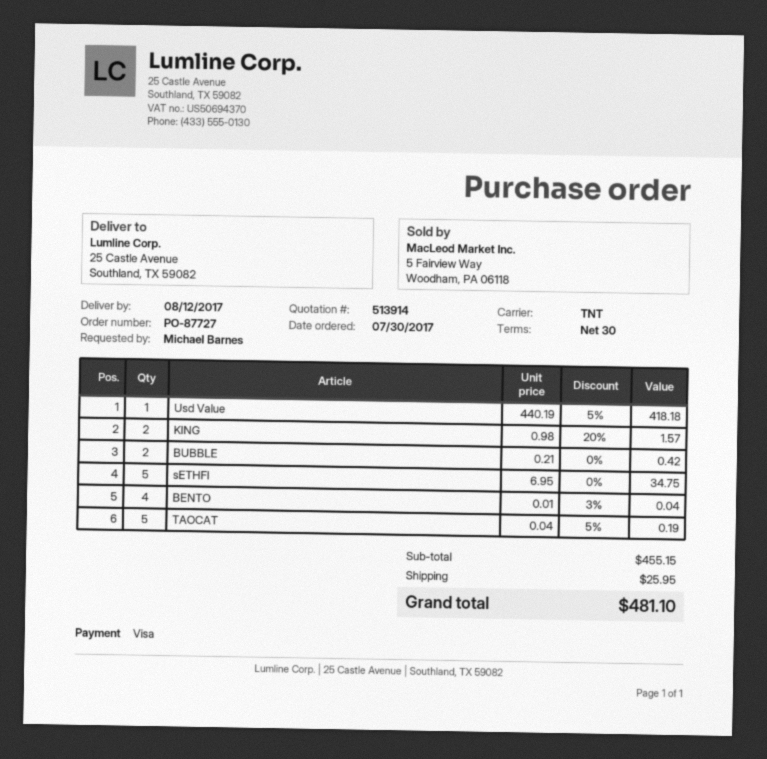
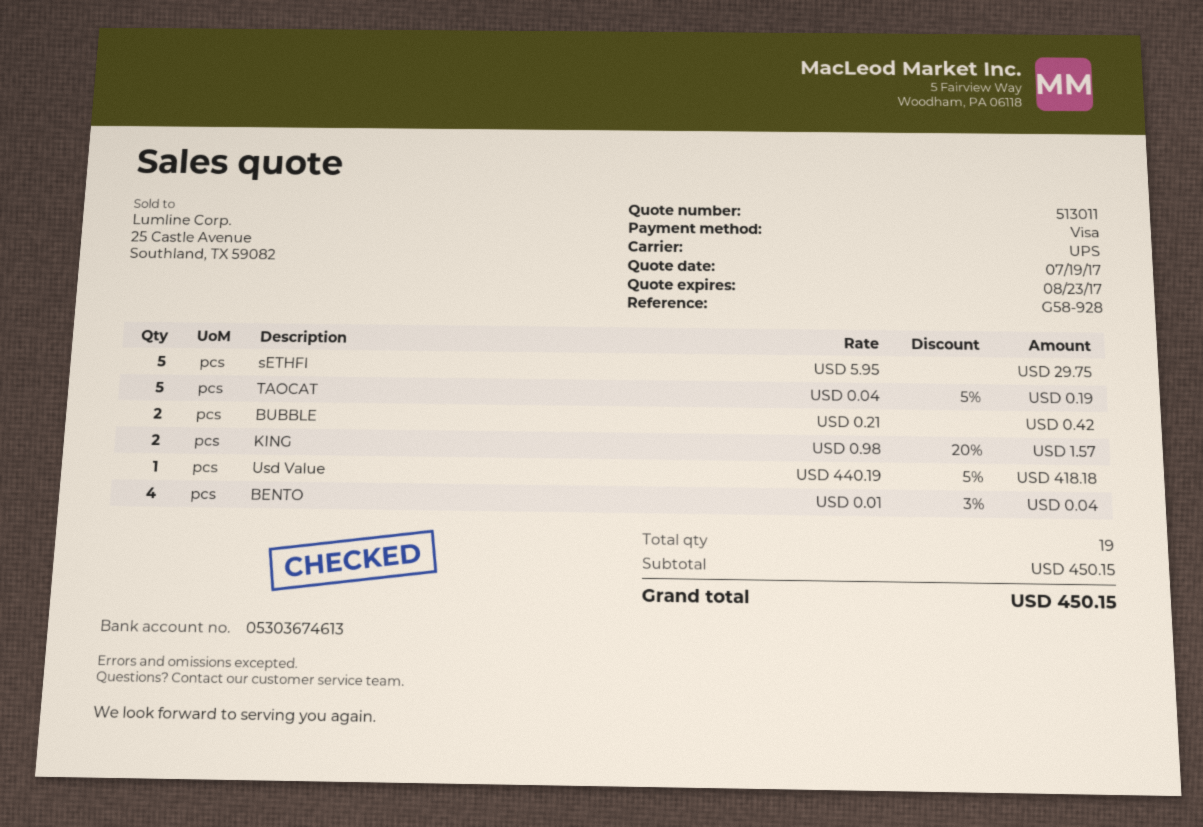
quote number: 513914 -> 513011
shipping method: TNT -> UPS
sETHFI: 5 x 6.95 = 34.75 -> 5 x 5.95 = 29.75
subtotal: 455.15 -> 450.15
shipping: 25.95 -> none
total: 481.10 -> 450.15

